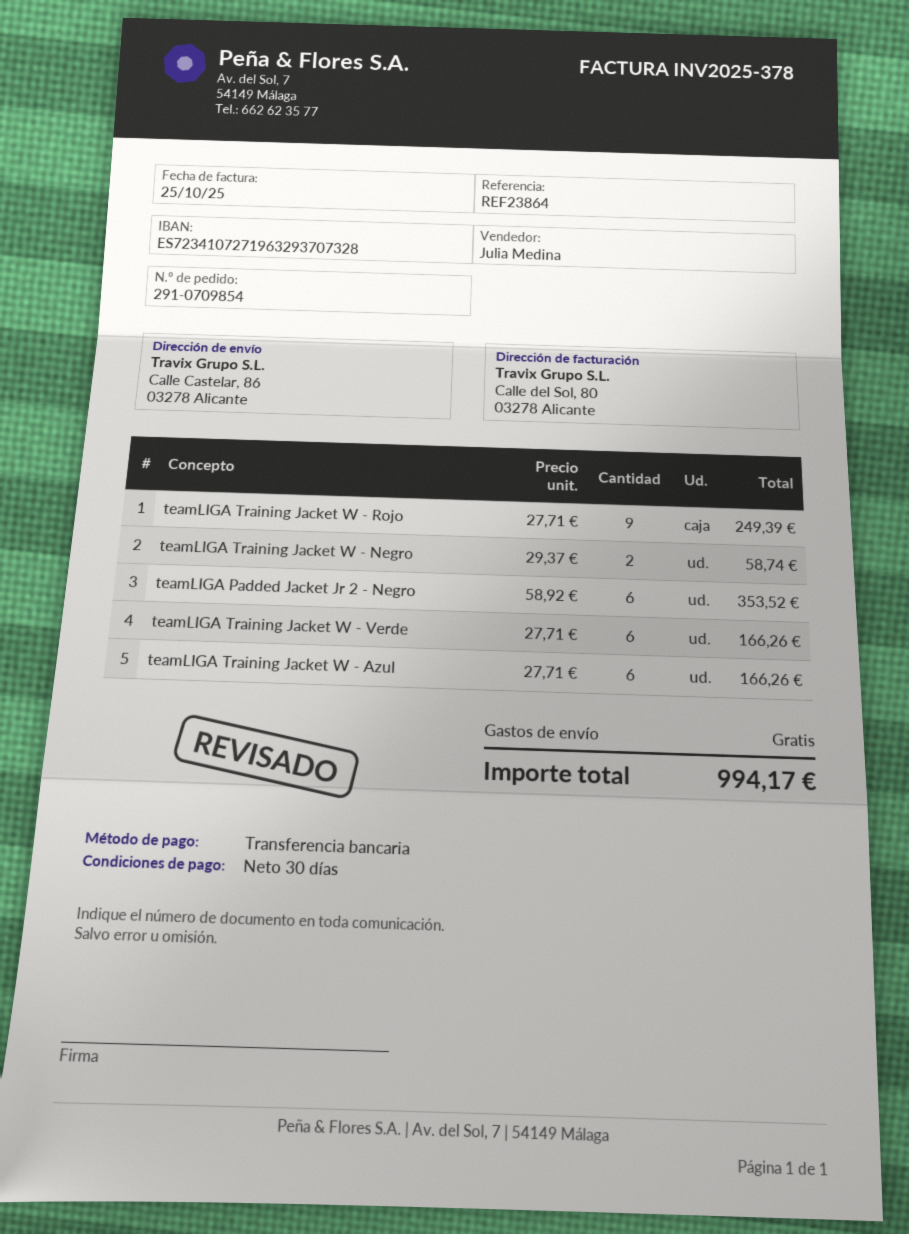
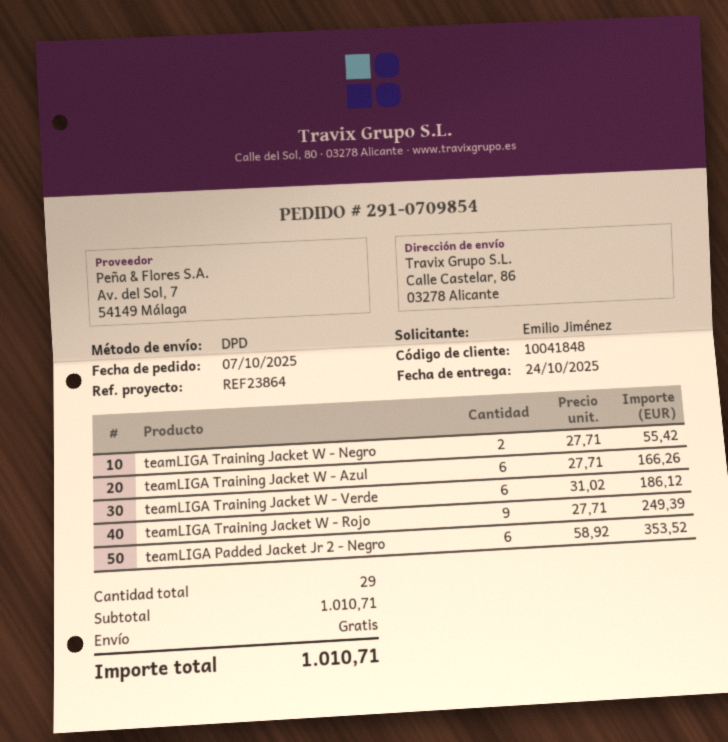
teamLIGA Training Jacket W - Negro: 2 x 29.37 = 58.74 -> 2 x 27.71 = 55.42
teamLIGA Training Jacket W - Verde: 6 x 27.71 = 166.26 -> 6 x 31.02 = 186.12
total: 994.17 -> 1010.71

